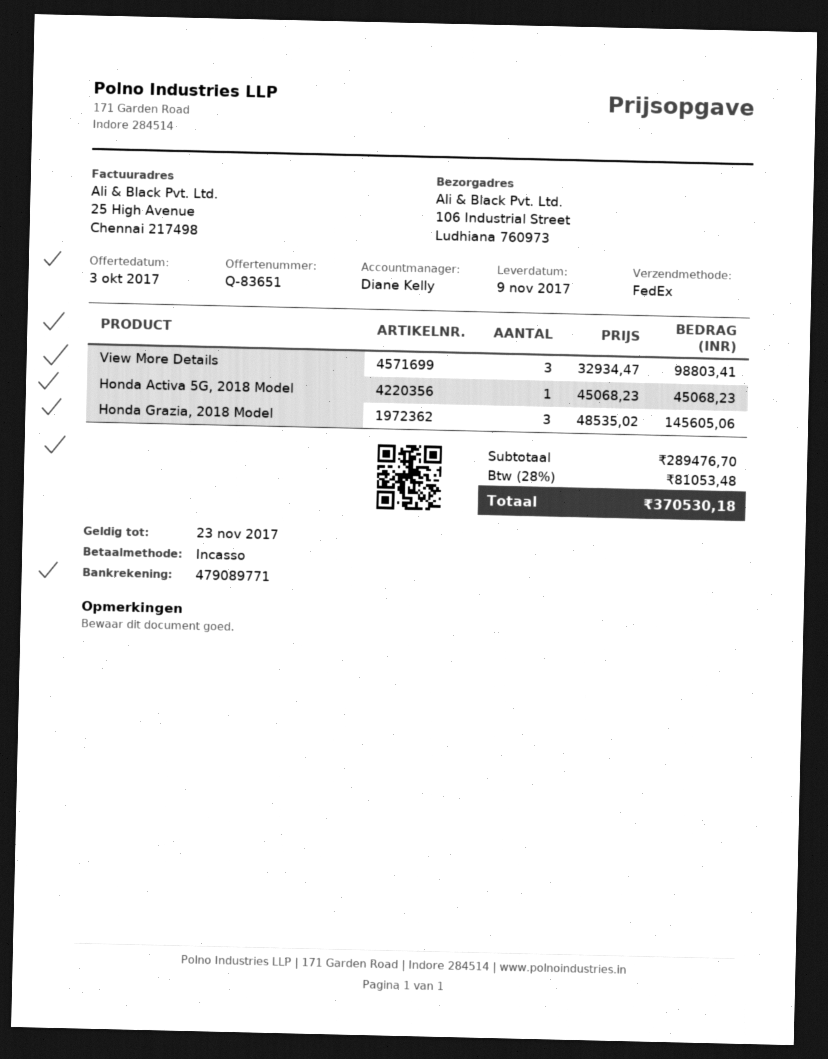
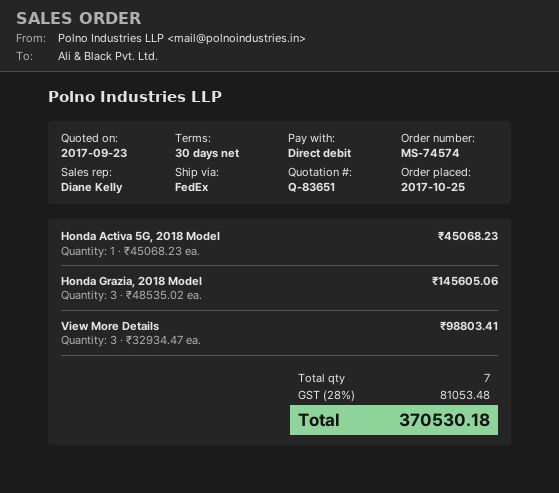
quote date: 2017-10-03 -> 2017-09-23

